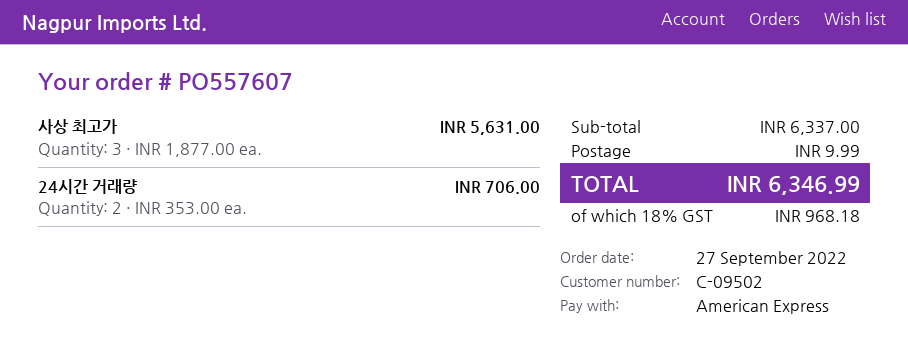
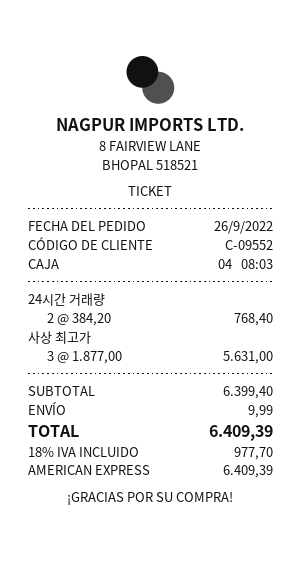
order date: 2022-09-27 -> 2022-09-26
customer number: C-09502 -> C-09552
24시간 거래량: 2 x 353.00 = 706.00 -> 2 x 384.20 = 768.40
subtotal: 6337.00 -> 6399.40
tax: 18% = 968.18 -> 18% = 977.70
total: 6346.99 -> 6409.39

